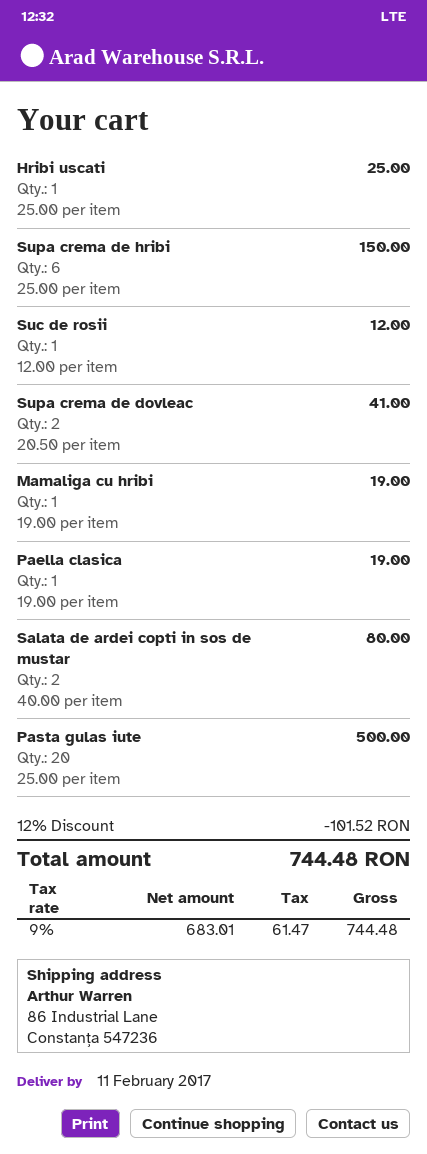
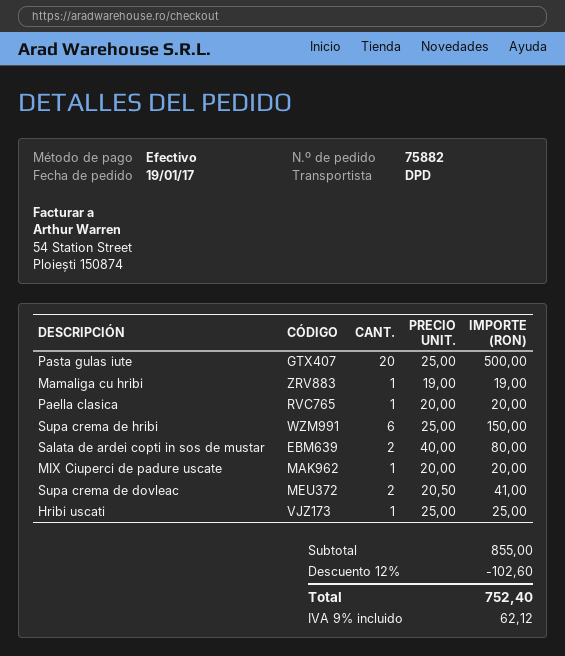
Suc de rosii: 1 x 12.00 = 12.00 -> none
Paella clasica: 1 x 19.00 = 19.00 -> 1 x 20.00 = 20.00
MIX Ciuperci de padure uscate: none -> 1 x 20.00 = 20.00
discount: 12% = 101.52 -> 12% = 102.60
tax: 9% = 61.47 -> 9% = 62.12
total: 744.48 -> 752.40

